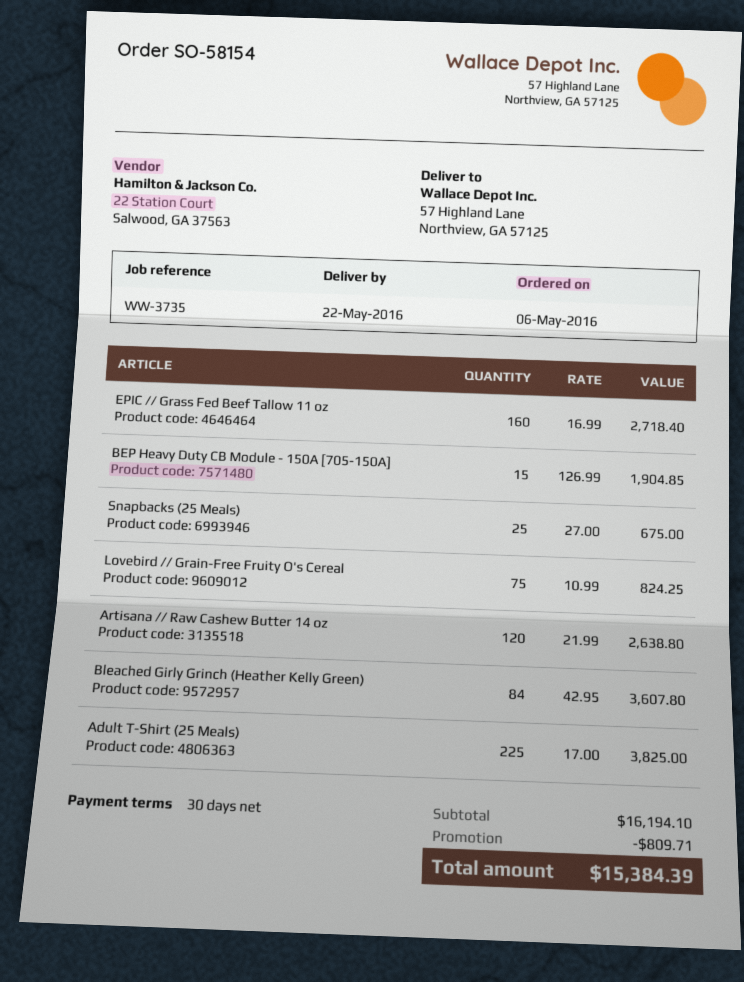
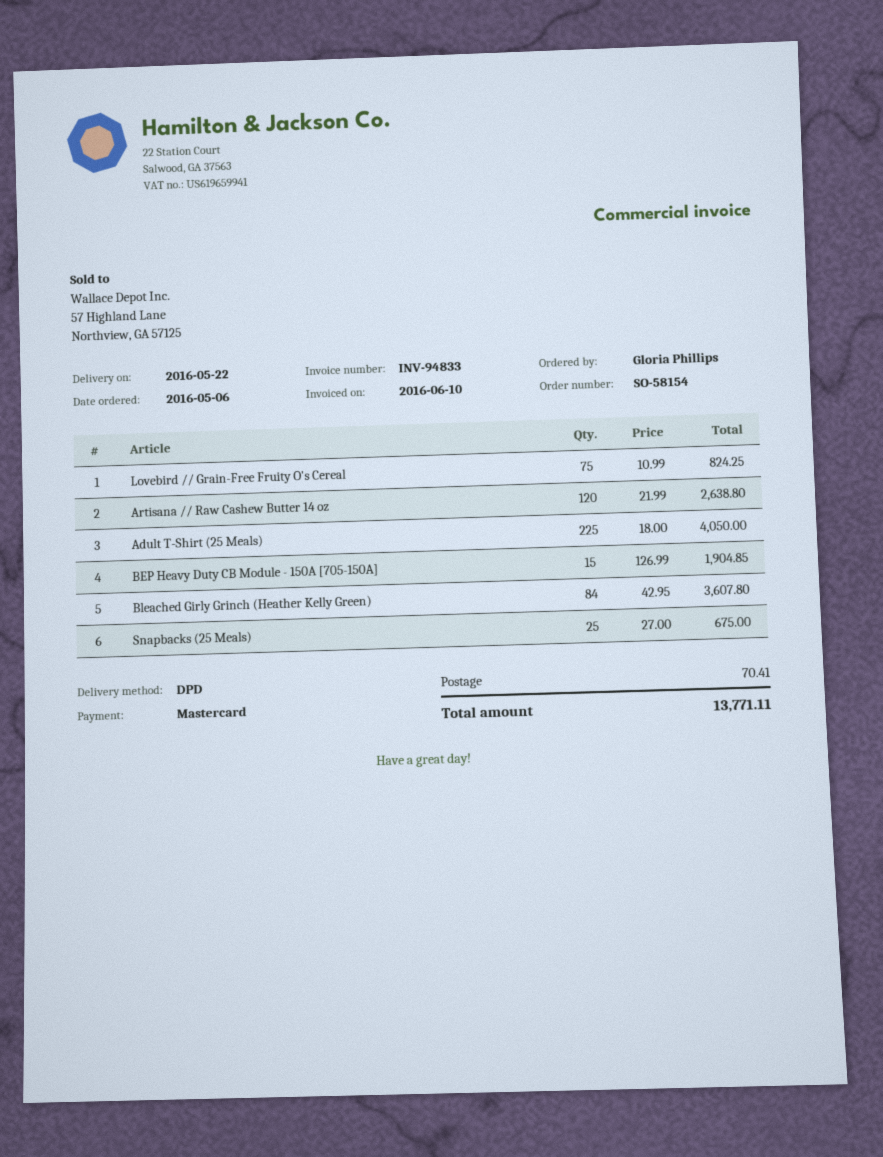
EPIC // Grass Fed Beef Tallow 11 oz: 160 x 16.99 = 2718.40 -> none
Adult T-Shirt (25 Meals): 225 x 17.00 = 3825.00 -> 225 x 18.00 = 4050.00
discount: 809.71 -> none
shipping: none -> 70.41
total: 15384.39 -> 13771.11

